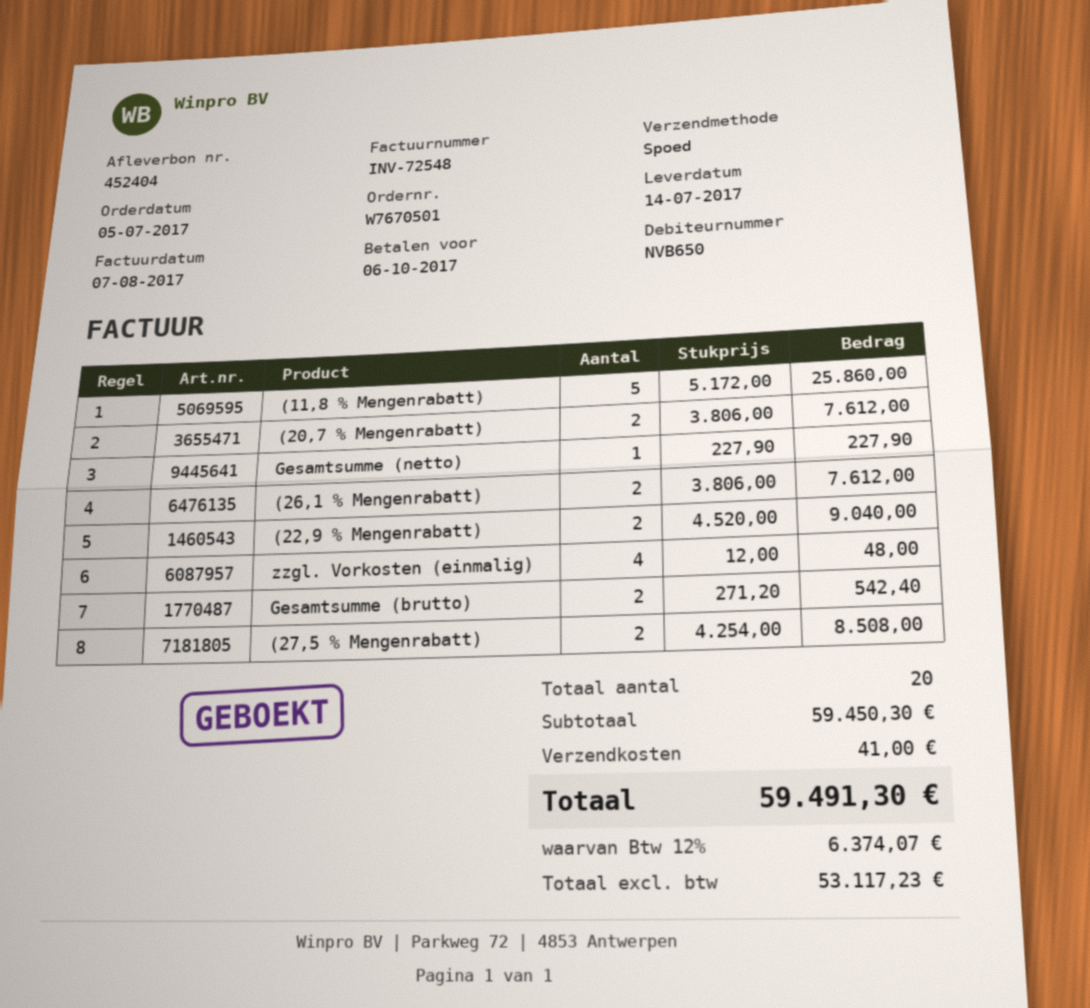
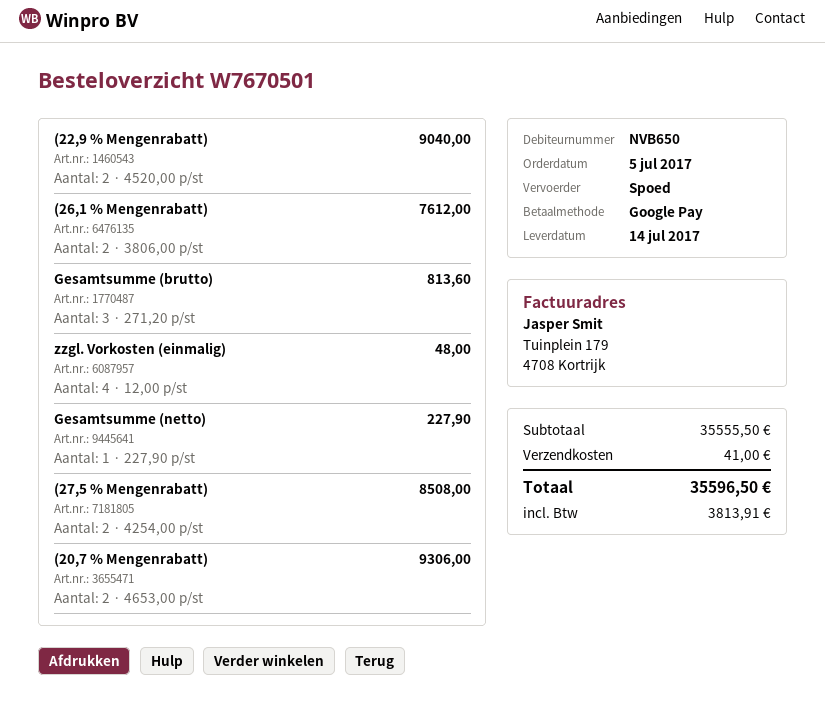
(11,8 % Mengenrabatt): 5 x 5172.00 = 25860.00 -> none
(20,7 % Mengenrabatt): 2 x 3806.00 = 7612.00 -> 2 x 4653.00 = 9306.00
Gesamtsumme (brutto): 2 x 271.20 = 542.40 -> 3 x 271.20 = 813.60
subtotal: 59450.30 -> 35555.50
tax: 6374.07 -> 3813.91
total: 59491.30 -> 35596.50

